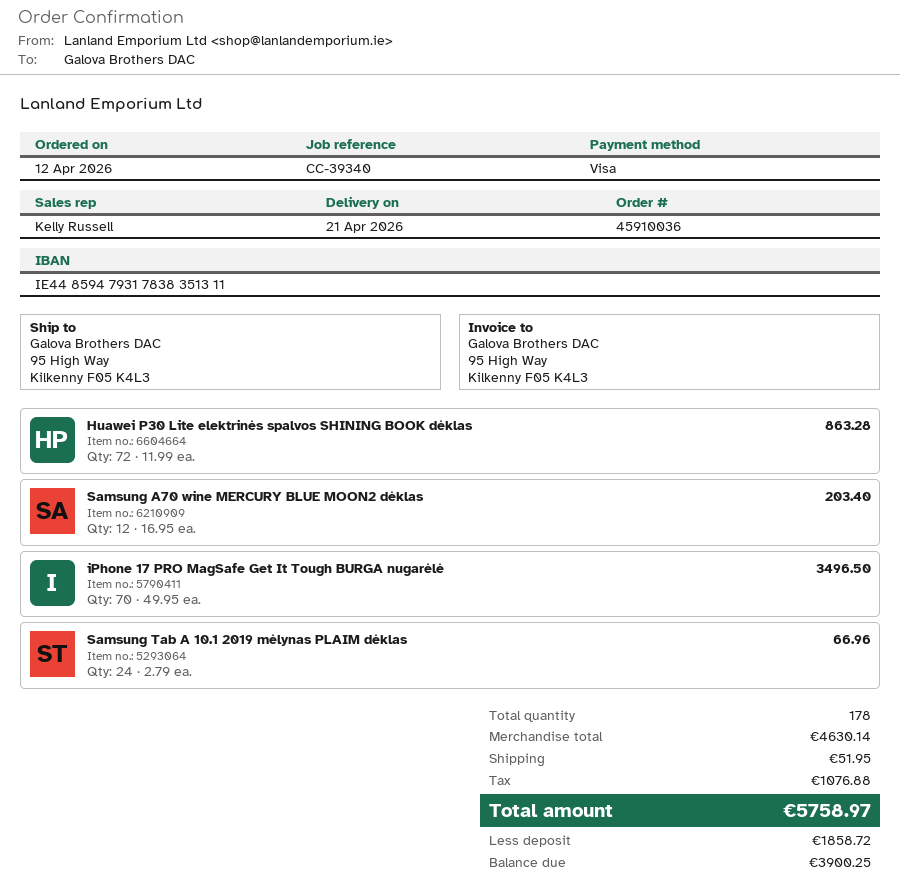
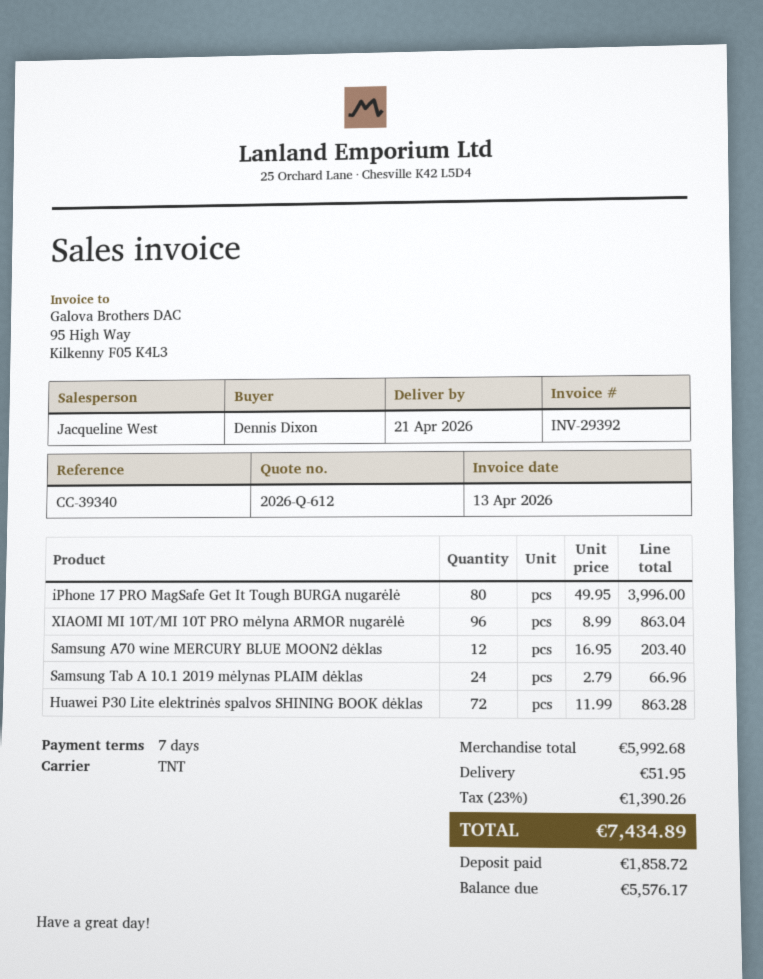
sales rep: Kelly Russell -> Jacqueline West
iPhone 17 PRO MagSafe Get It Tough BURGA nugarėlė: 70 x 49.95 = 3496.50 -> 80 x 49.95 = 3996.00
XIAOMI MI 10T/MI 10T PRO mėlyna ARMOR nugarėlė: none -> 96 x 8.99 = 863.04
subtotal: 4630.14 -> 5992.68
tax: 1076.88 -> 1390.26
total: 5758.97 -> 7434.89
balance: 3900.25 -> 5576.17

